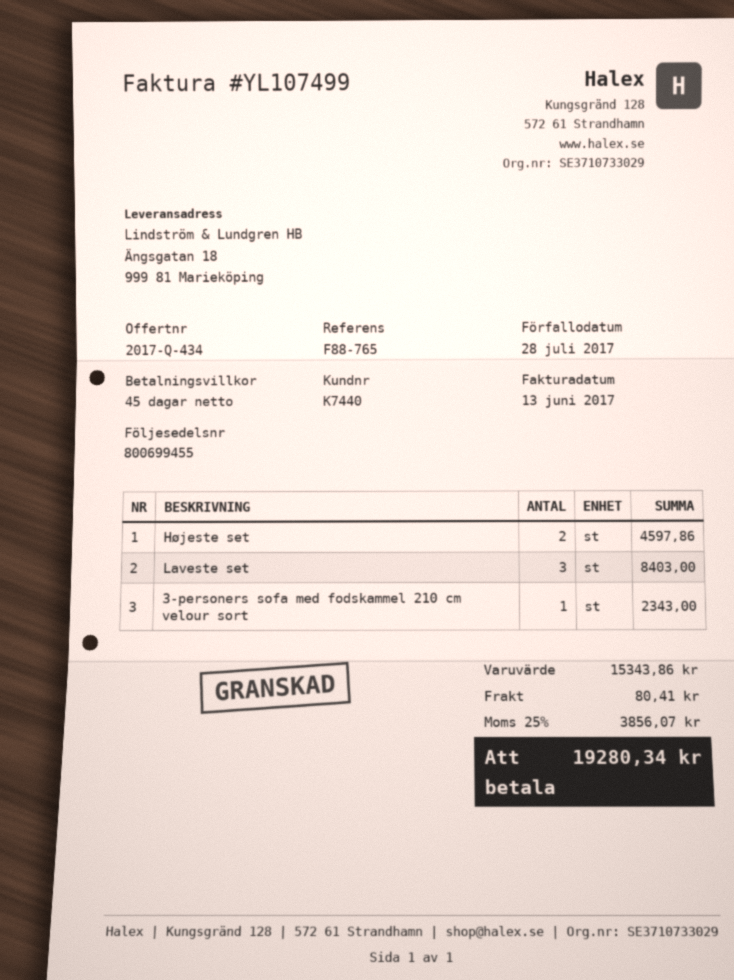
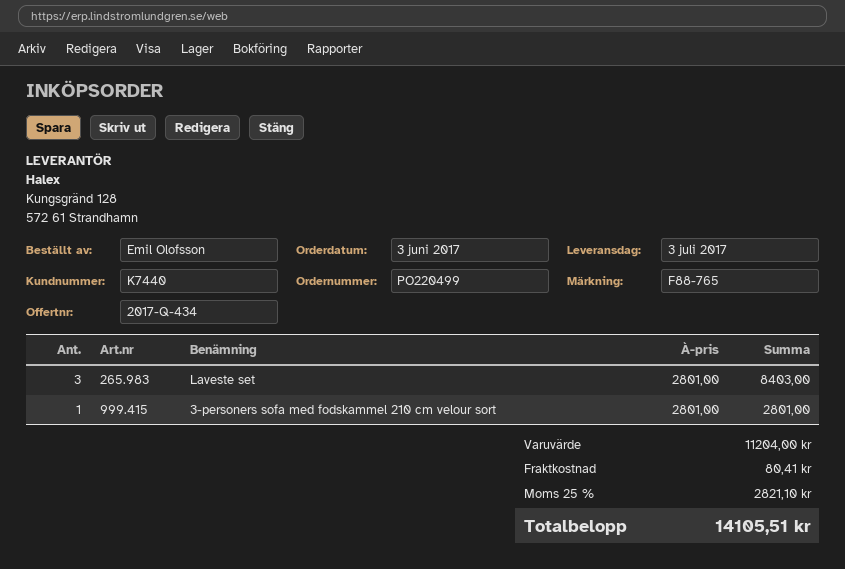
Højeste set: 2 for 4597.86 -> none
3-personers sofa med fodskammel 210 cm velour sort: 1 for 2343.00 -> 1 for 2801.00
subtotal: 15343.86 -> 11204.00
tax: 25% = 3856.07 -> 25% = 2821.10
total: 19280.34 -> 14105.51

